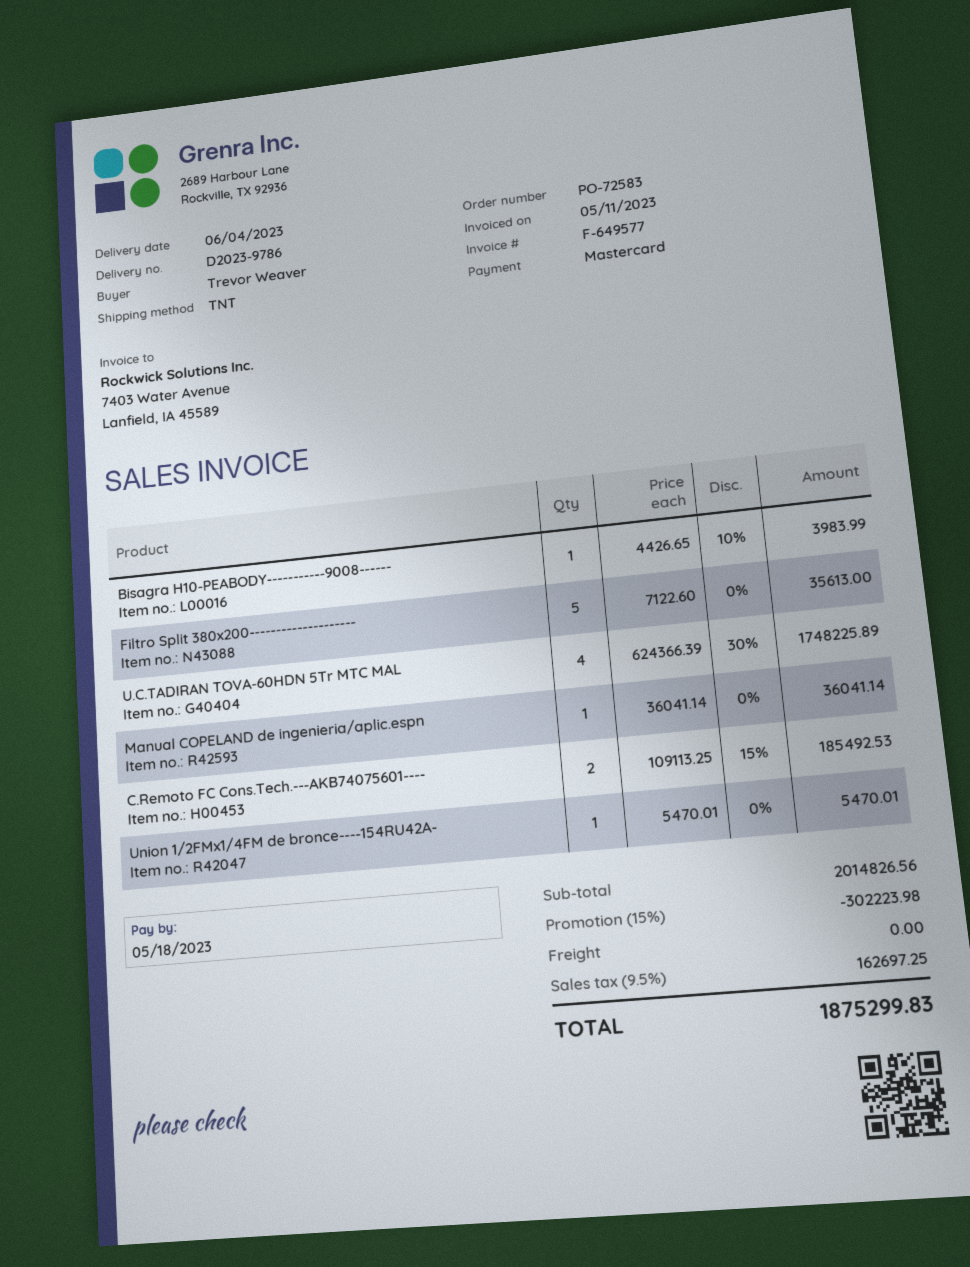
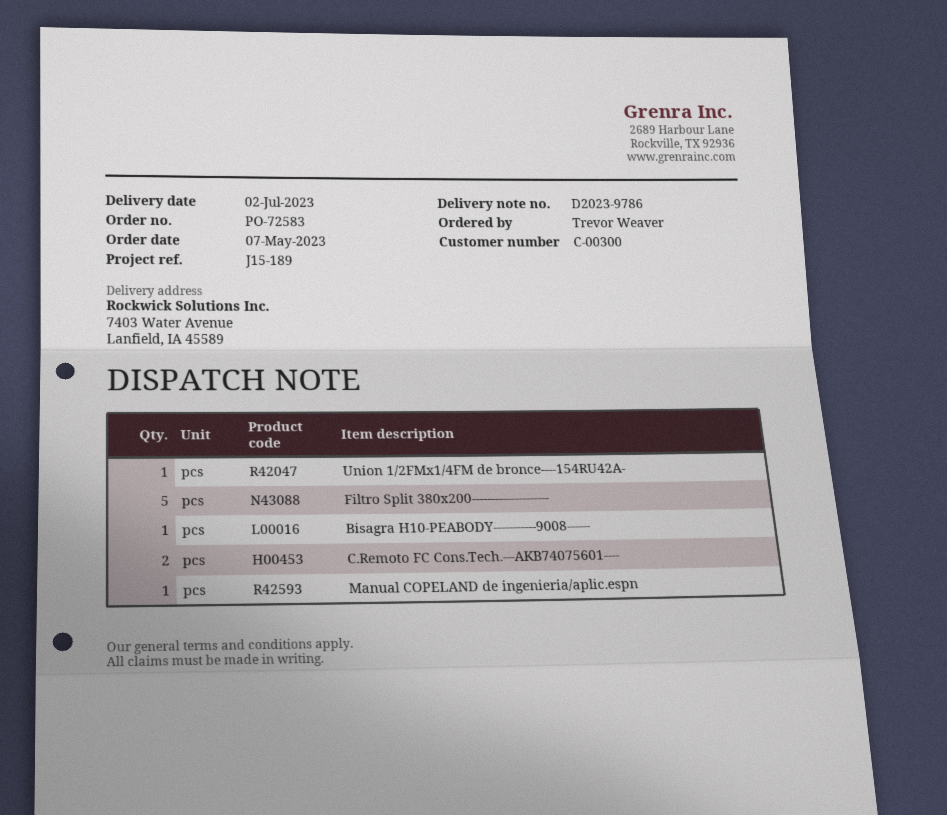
delivery date: 2023-06-04 -> 2023-07-02
U.C.TADIRAN TOVA-60HDN 5Tr MTC MAL: 4 -> none

